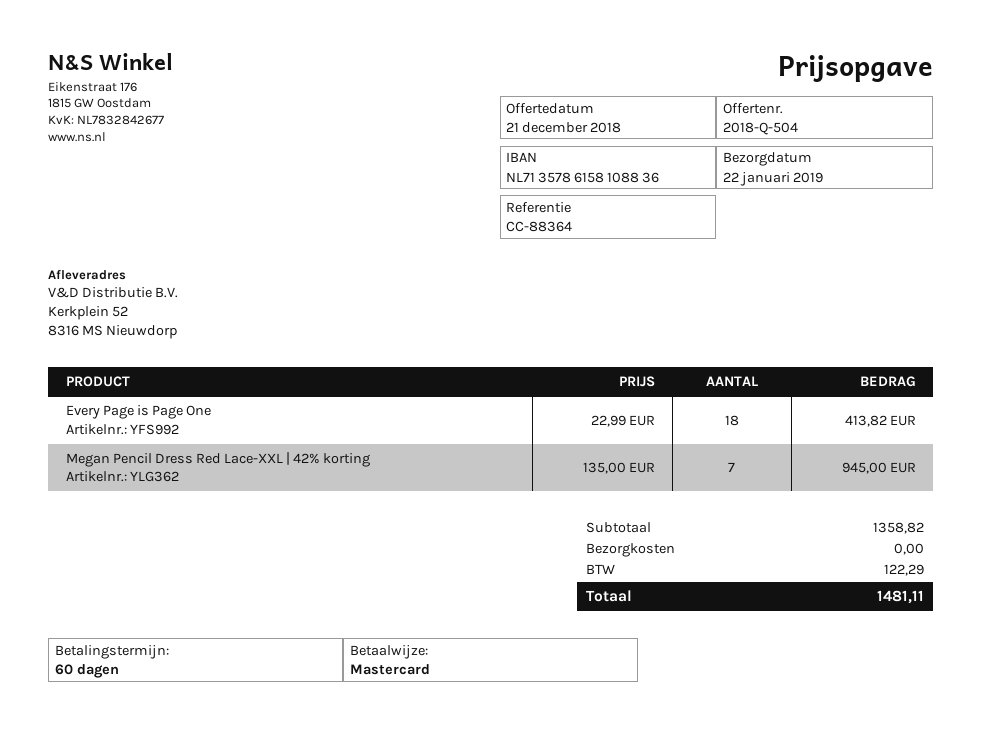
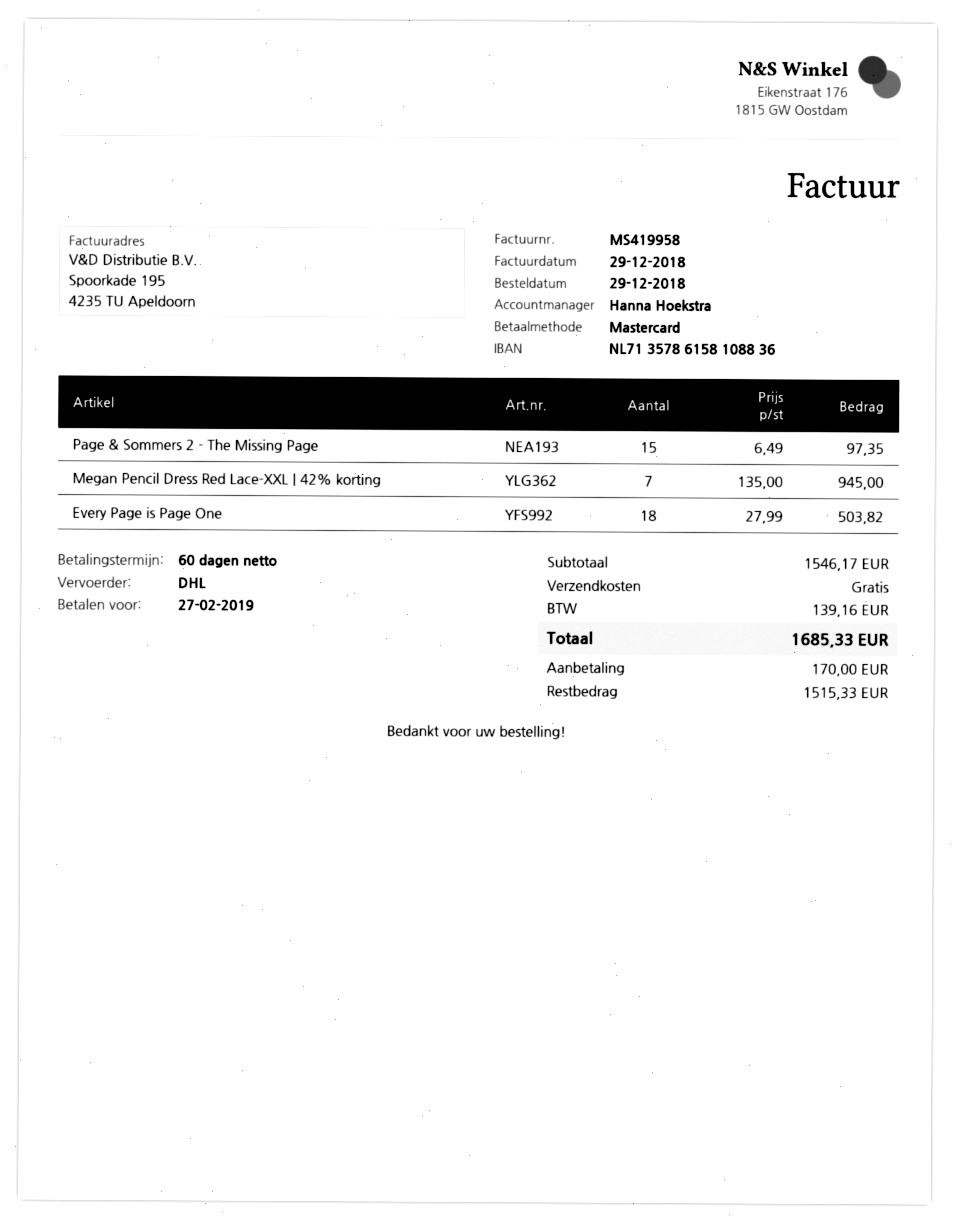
Every Page is Page One: 18 x 22.99 = 413.82 -> 18 x 27.99 = 503.82
Page & Sommers 2 - The Missing Page: none -> 15 x 6.49 = 97.35
subtotal: 1358.82 -> 1546.17
tax: 122.29 -> 139.16
total: 1481.11 -> 1685.33

